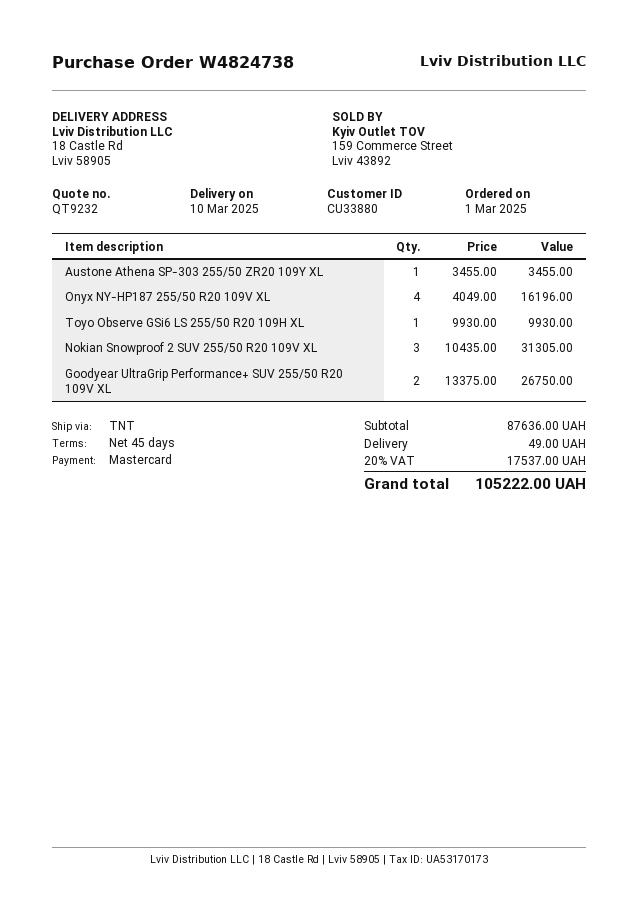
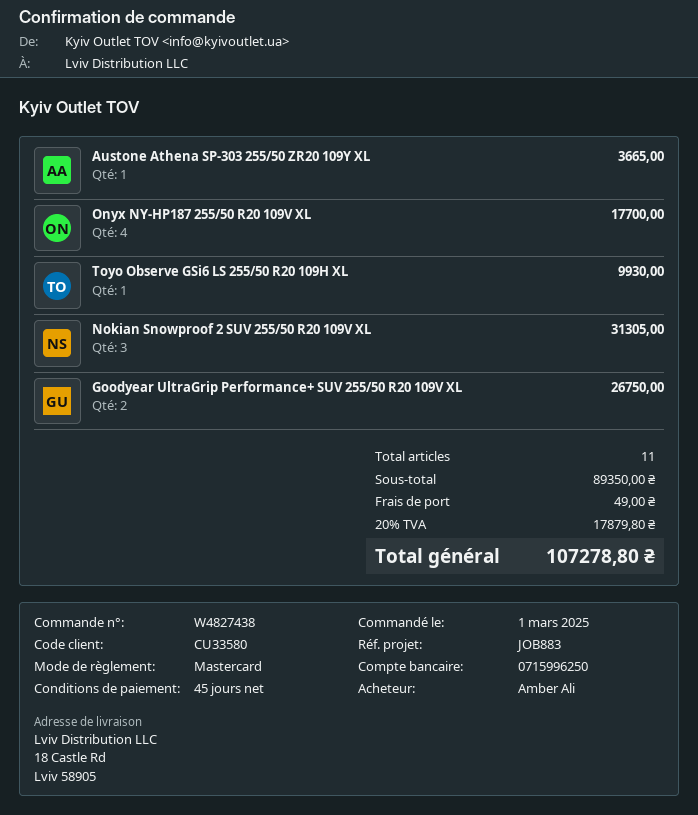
order number: W4824738 -> W4827438
customer number: CU33880 -> CU33580
Austone Athena SP-303 255/50 ZR20 109Y XL: 1 for 3455.00 -> 1 for 3665.00
Onyx NY-HP187 255/50 R20 109V XL: 4 for 16196.00 -> 4 for 17700.00
subtotal: 87636.00 -> 89350.00
tax: 20% = 17537.00 -> 20% = 17879.80
total: 105222.00 -> 107278.80

